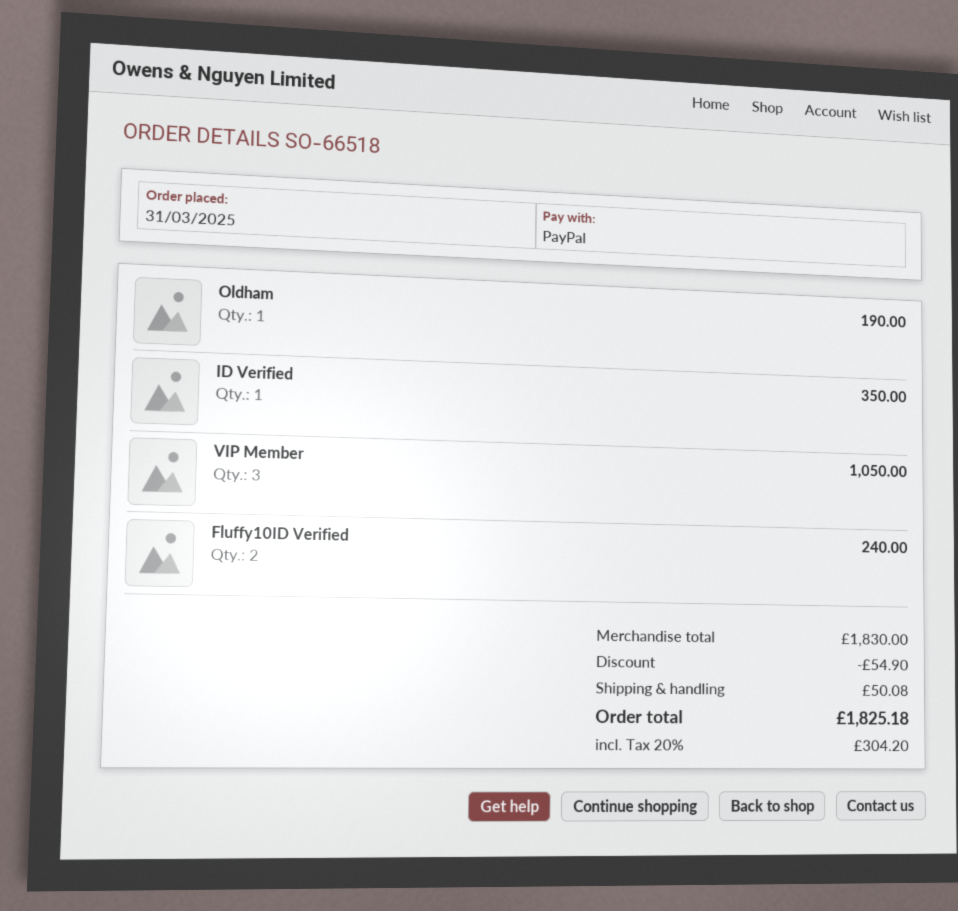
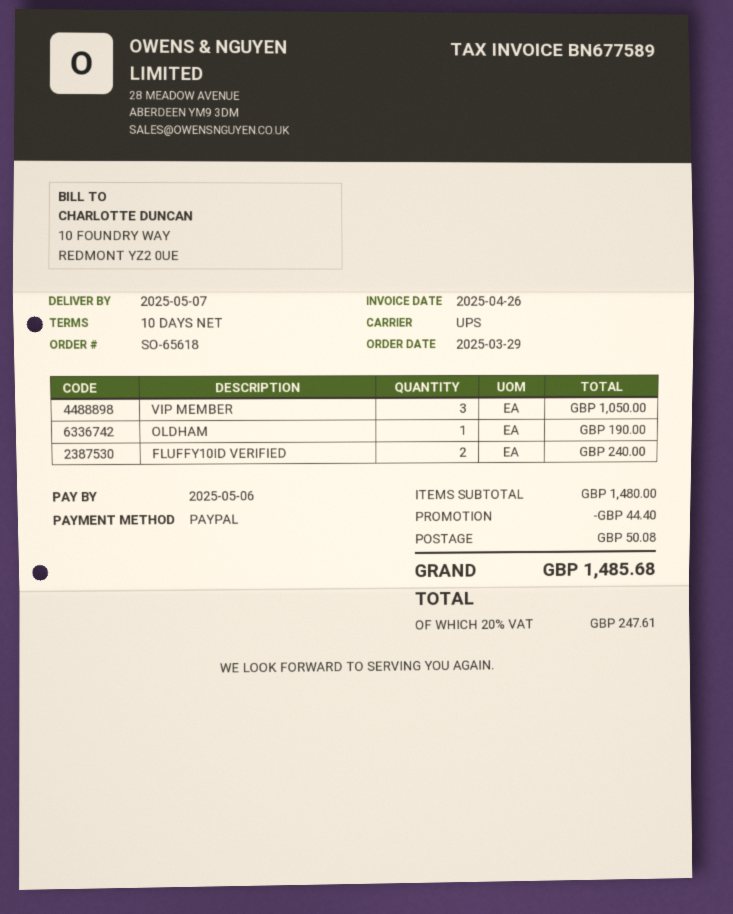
order number: SO-66518 -> SO-65618
order date: 2025-03-31 -> 2025-03-29
ID Verified: 1 for 350.00 -> none
subtotal: 1830.00 -> 1480.00
discount: 54.90 -> 44.40
tax: 20% = 304.20 -> 20% = 247.61
total: 1825.18 -> 1485.68

